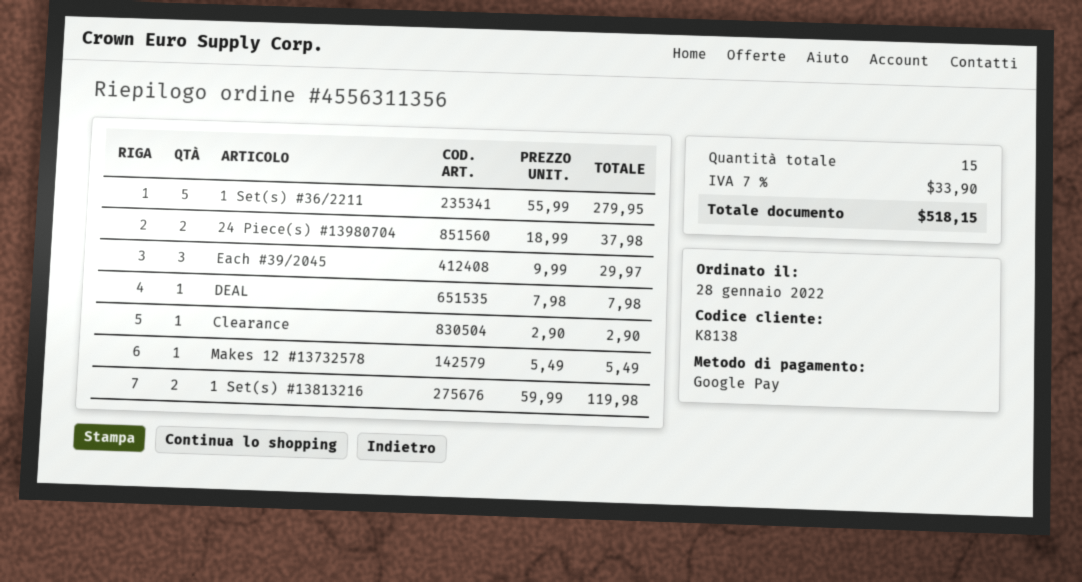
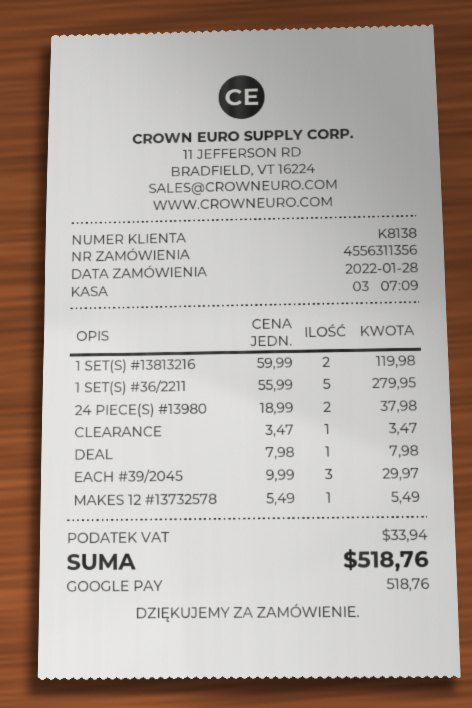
Clearance: 1 x 2.90 = 2.90 -> 1 x 3.47 = 3.47
tax: 33.90 -> 33.94
total: 518.15 -> 518.76

